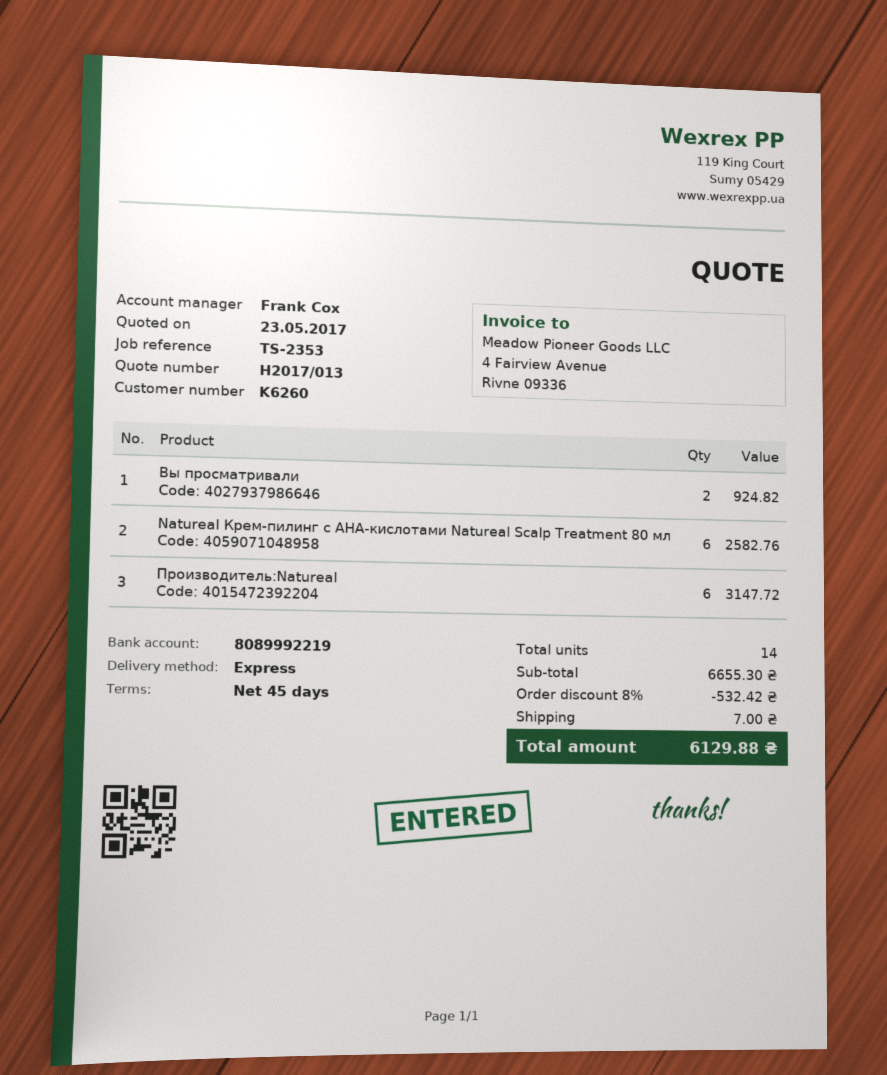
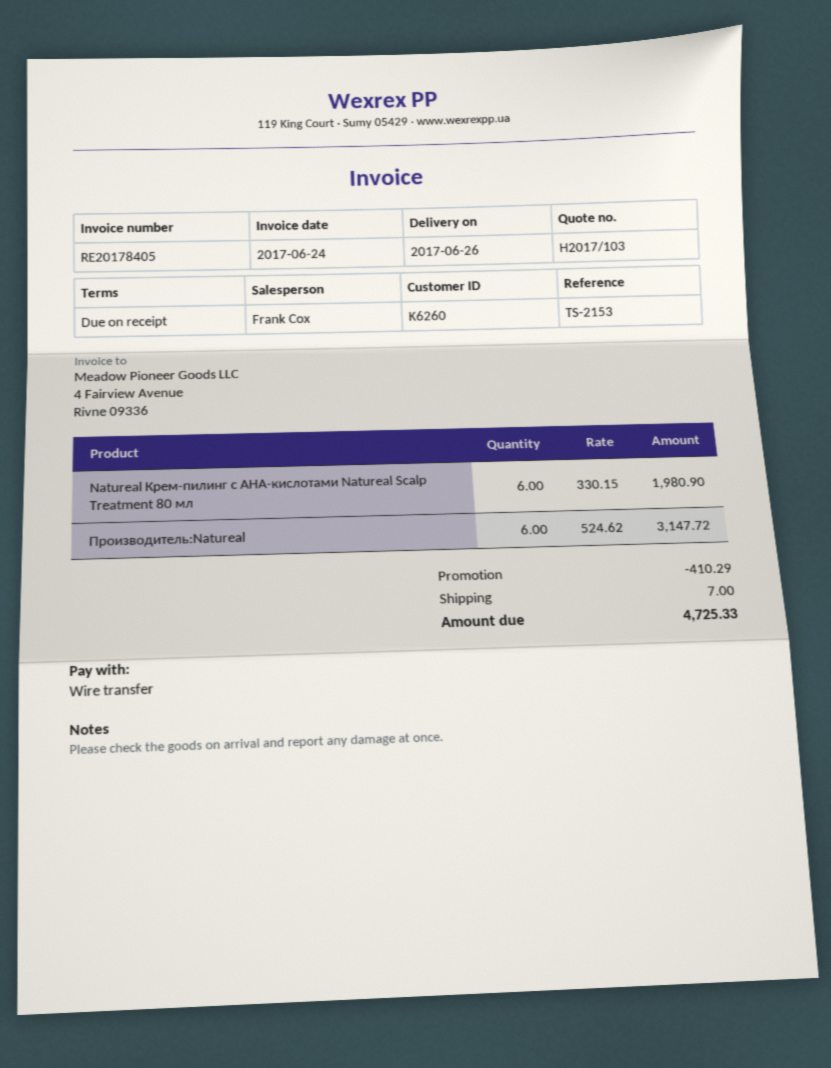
quote number: H2017/013 -> H2017/103
payment terms: 45 days -> on receipt
reference: TS-2353 -> TS-2153
Вы просматривали: 2 for 924.82 -> none
Natureal Крем-пилинг с АНА-кислотами Natureal Scalp Treatment 80 мл: 6 for 2582.76 -> 6 for 1980.90
discount: 532.42 -> 410.29
total: 6129.88 -> 4725.33

